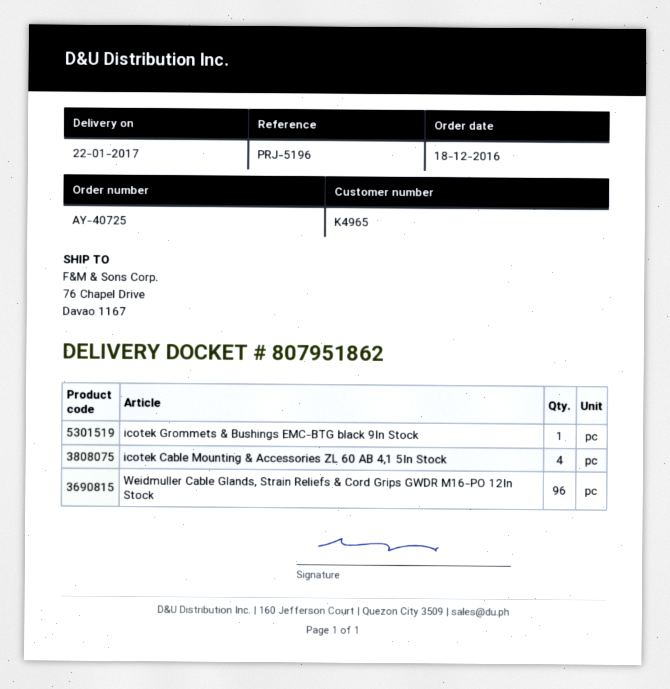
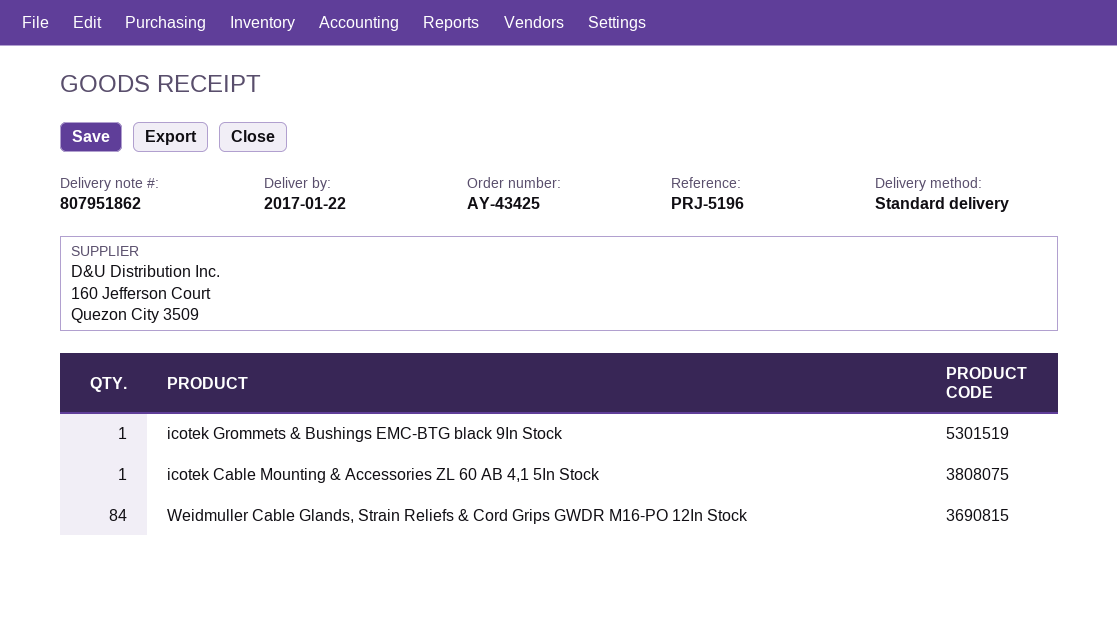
order number: AY-40725 -> AY-43425
icotek Cable Mounting & Accessories ZL 60 AB 4,1 5In Stock: 4 -> 1
Weidmuller Cable Glands, Strain Reliefs & Cord Grips GWDR M16-PO 12In Stock: 96 -> 84

